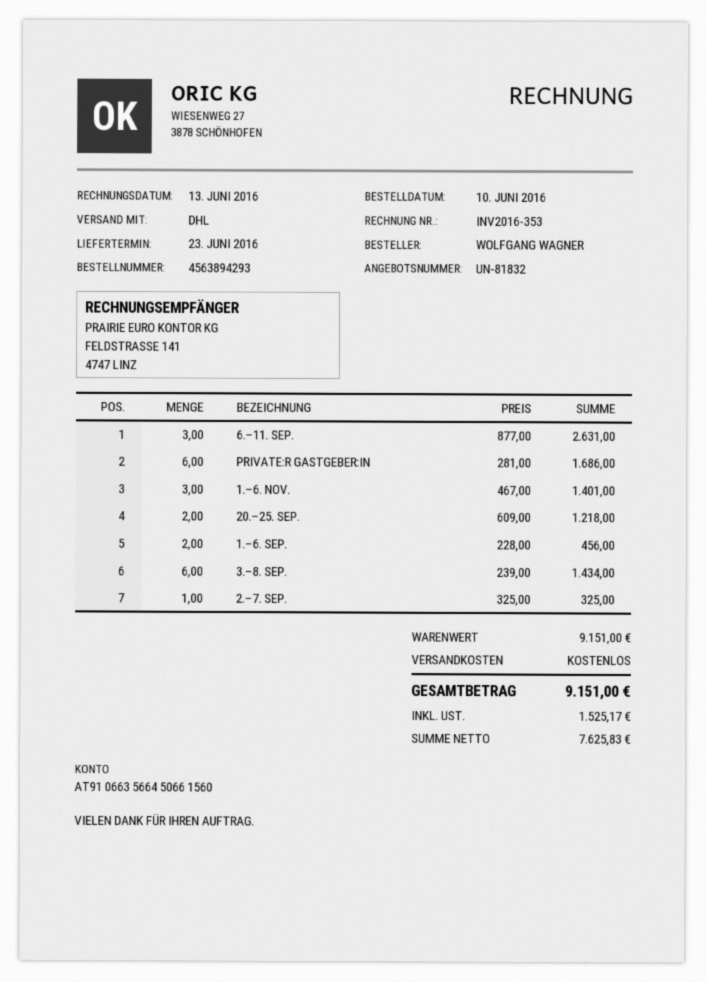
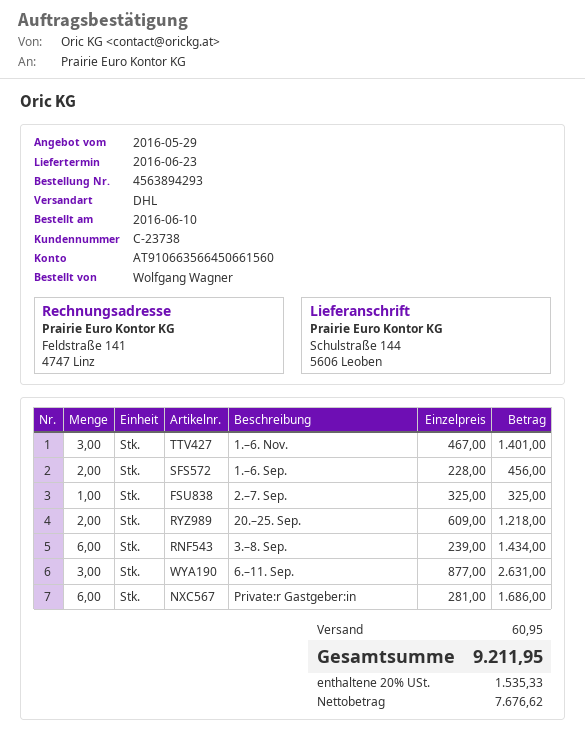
shipping: 0.00 -> 60.95
net: 7625.83 -> 7676.62
tax: 1525.17 -> 1535.33
total: 9151.00 -> 9211.95

